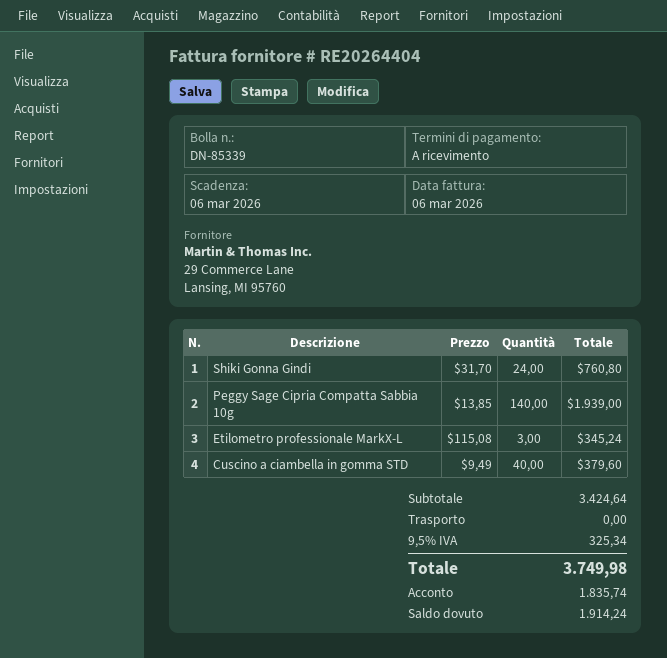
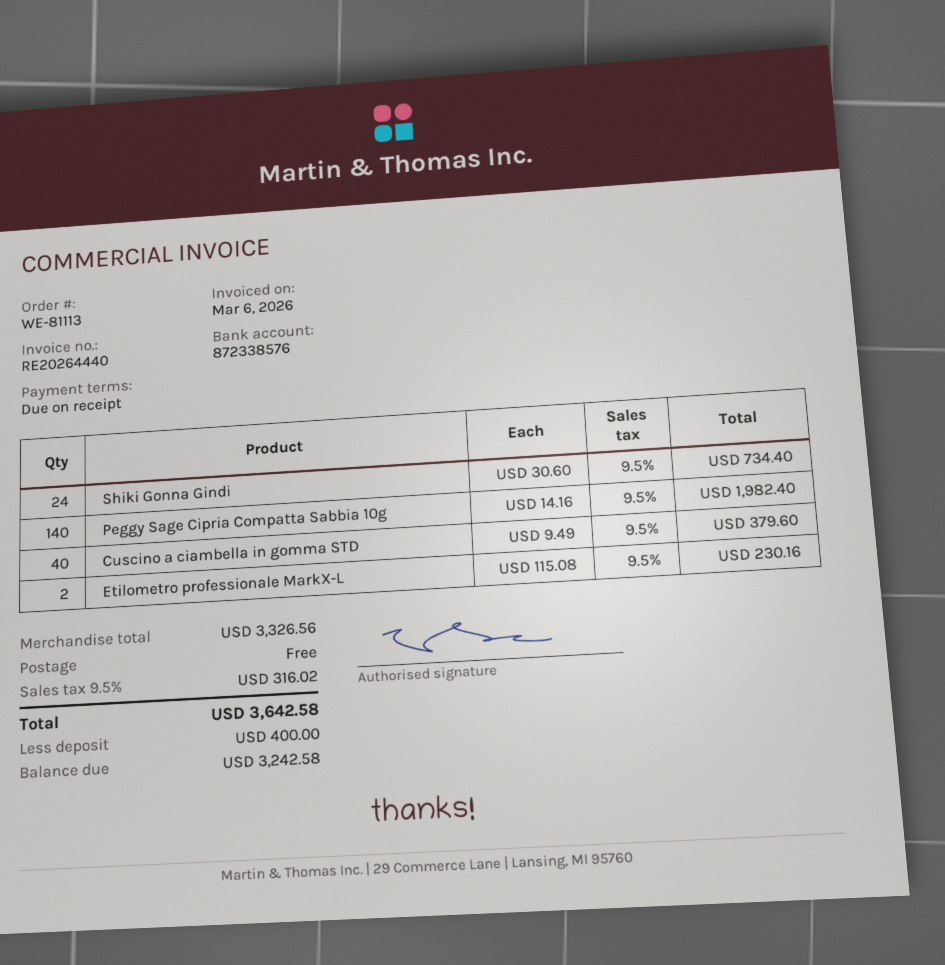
invoice number: RE20264404 -> RE20264440
Shiki Gonna Gindi: 24 x 31.70 = 760.80 -> 24 x 30.60 = 734.40
Peggy Sage Cipria Compatta Sabbia 10g: 140 x 13.85 = 1939.00 -> 140 x 14.16 = 1982.40
Etilometro professionale MarkX-L: 3 x 115.08 = 345.24 -> 2 x 115.08 = 230.16
subtotal: 3424.64 -> 3326.56
tax: 9.5% = 325.34 -> 9.5% = 316.02
total: 3749.98 -> 3642.58
deposit: 1835.74 -> 400.00
balance: 1914.24 -> 3242.58

